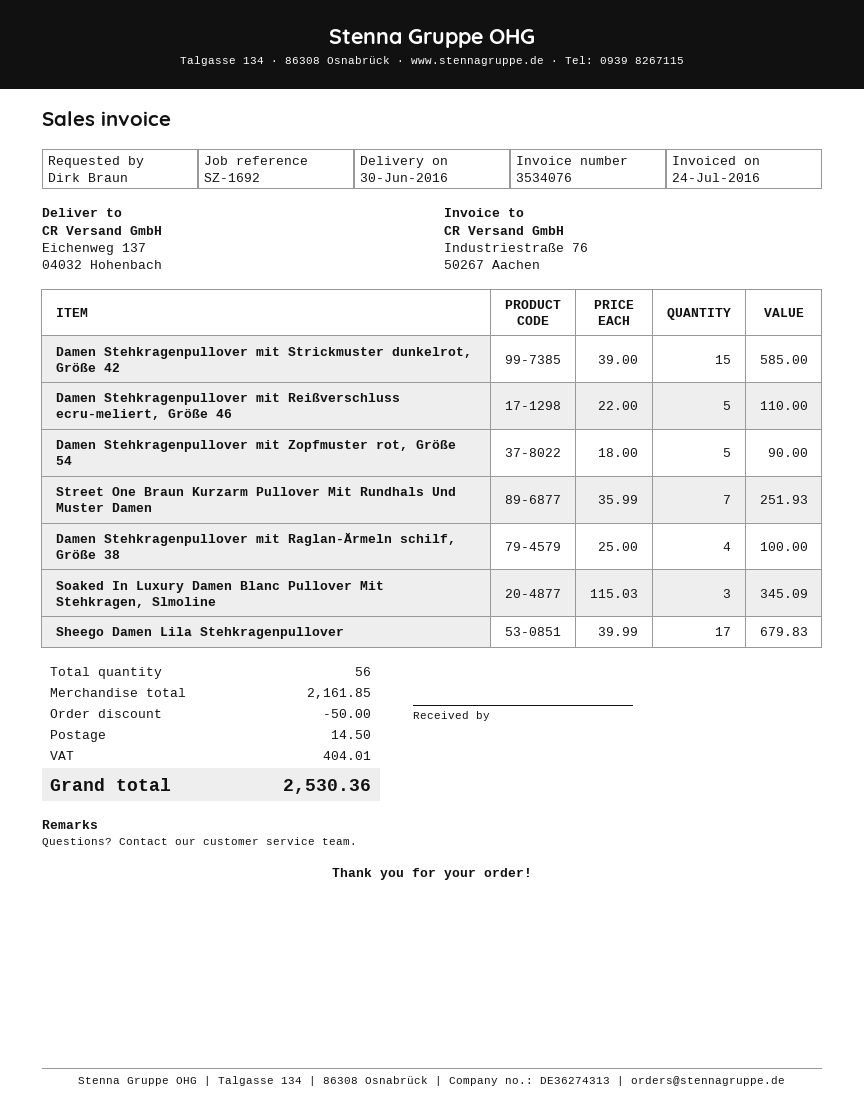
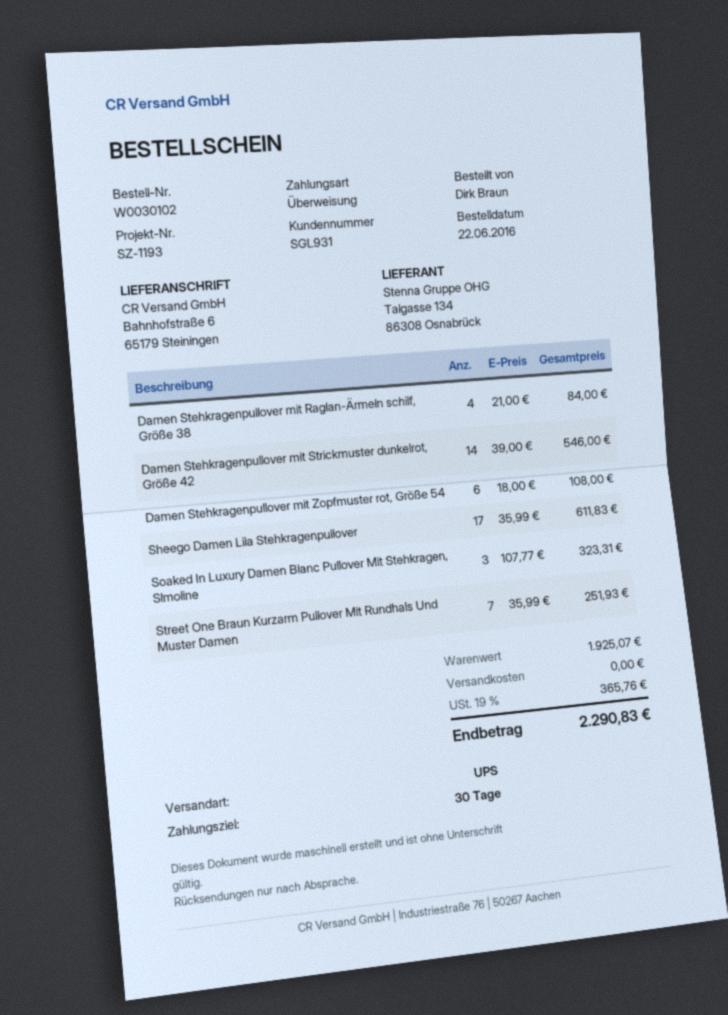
reference: SZ-1692 -> SZ-1193
ship to: Eichenweg 137, 04032 Hohenbach -> Bahnhofstraße 6, 65179 Steiningen
Damen Stehkragenpullover mit Strickmuster dunkelrot, Größe 42: 15 x 39.00 = 585.00 -> 14 x 39.00 = 546.00
Damen Stehkragenpullover mit Reißverschluss ecru-meliert, Größe 46: 5 x 22.00 = 110.00 -> none
Damen Stehkragenpullover mit Zopfmuster rot, Größe 54: 5 x 18.00 = 90.00 -> 6 x 18.00 = 108.00
Damen Stehkragenpullover mit Raglan-Ärmeln schilf, Größe 38: 4 x 25.00 = 100.00 -> 4 x 21.00 = 84.00
Soaked In Luxury Damen Blanc Pullover Mit Stehkragen, Slmoline: 3 x 115.03 = 345.09 -> 3 x 107.77 = 323.31
Sheego Damen Lila Stehkragenpullover: 17 x 39.99 = 679.83 -> 17 x 35.99 = 611.83
subtotal: 2161.85 -> 1925.07
discount: 50.00 -> none
shipping: 14.50 -> 0.00
tax: 404.01 -> 365.76
total: 2530.36 -> 2290.83

